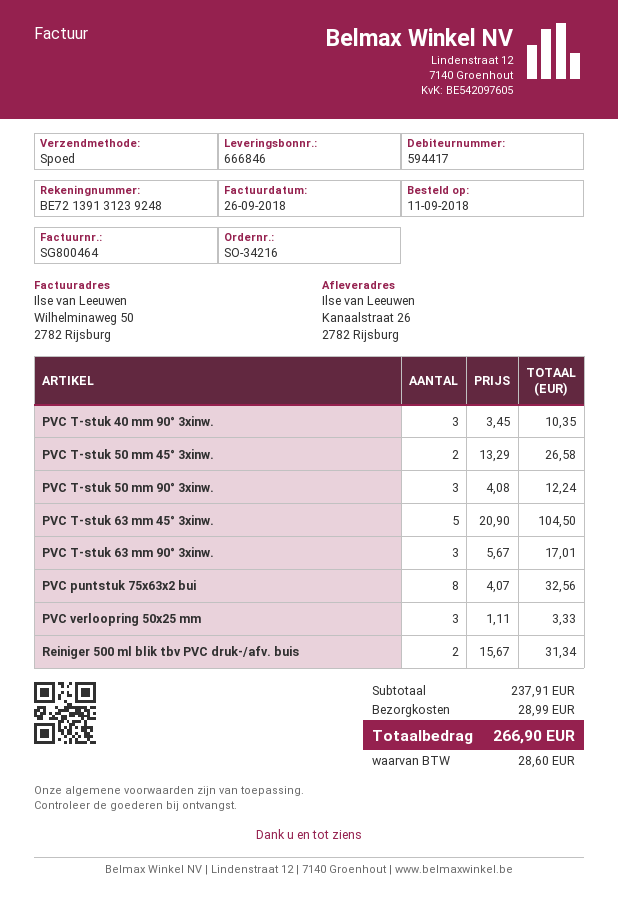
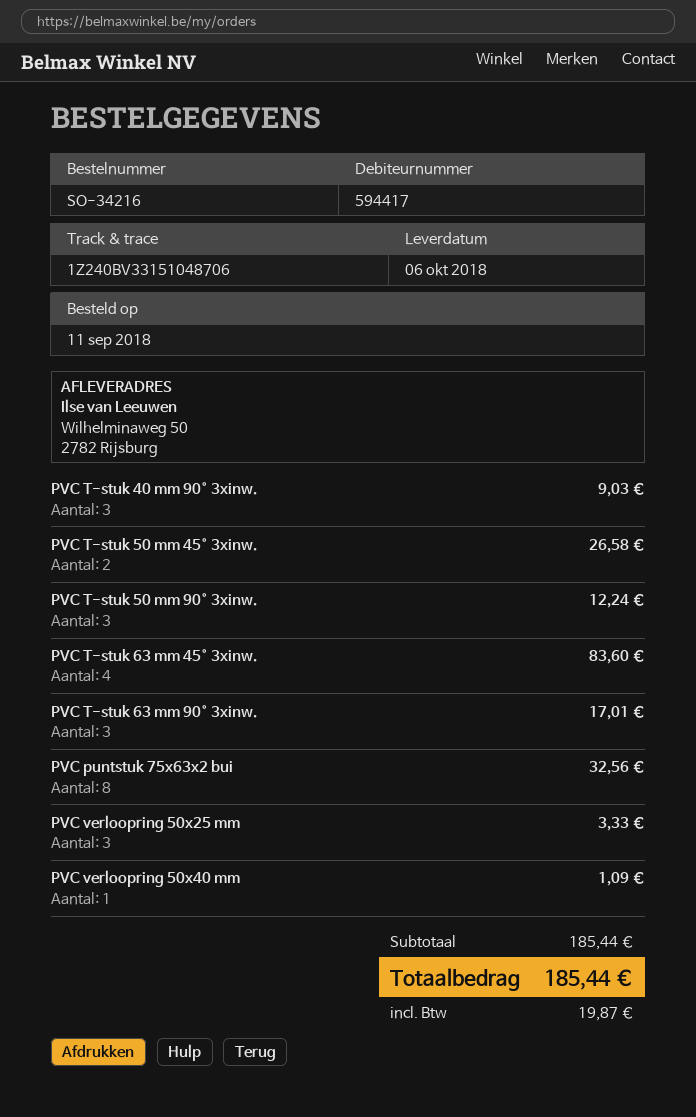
ship to: Kanaalstraat 26, 2782 Rijsburg -> Wilhelminaweg 50, 2782 Rijsburg
PVC T-stuk 40 mm 90° 3xinw.: 3 for 10.35 -> 3 for 9.03
PVC T-stuk 63 mm 45° 3xinw.: 5 for 104.50 -> 4 for 83.60
Reiniger 500 ml blik tbv PVC druk-/afv. buis: 2 for 31.34 -> none
PVC verloopring 50x40 mm: none -> 1 for 1.09
subtotal: 237.91 -> 185.44
shipping: 28.99 -> none
tax: 28.60 -> 19.87
total: 266.90 -> 185.44

